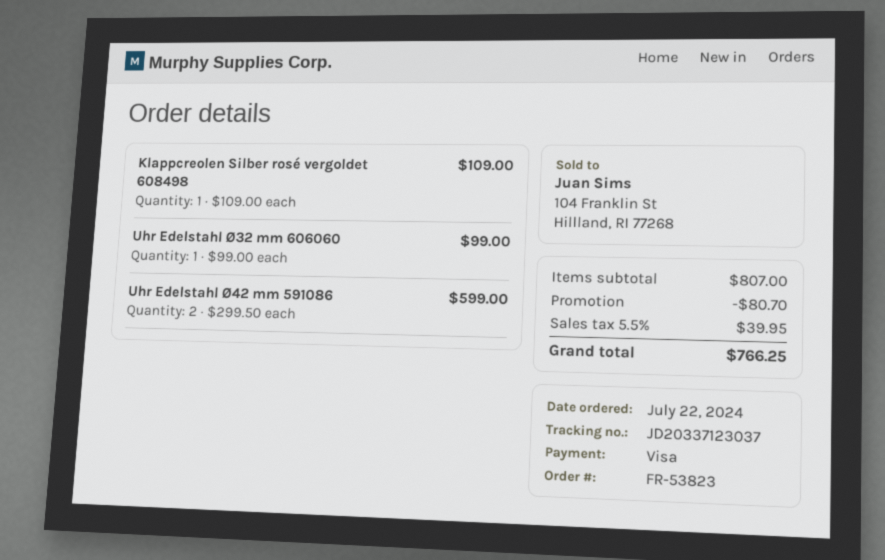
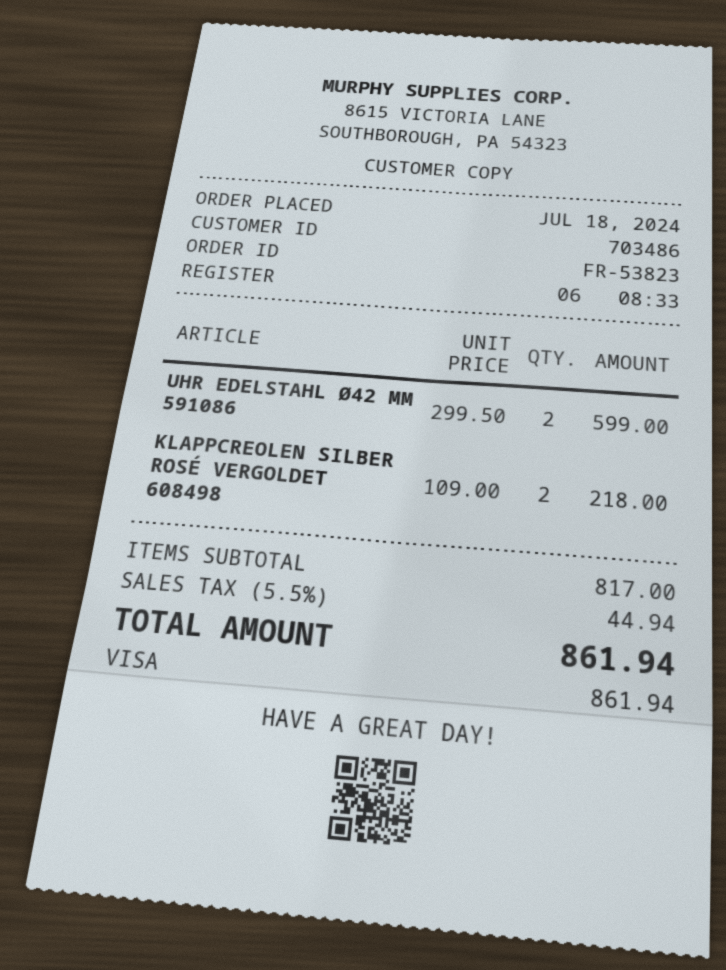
order date: 2024-07-22 -> 2024-07-18
Klappcreolen Silber rosé vergoldet 608498: 1 x 109.00 = 109.00 -> 2 x 109.00 = 218.00
Uhr Edelstahl Ø32 mm 606060: 1 x 99.00 = 99.00 -> none
subtotal: 807.00 -> 817.00
discount: 80.70 -> none
tax: 5.5% = 39.95 -> 5.5% = 44.94
total: 766.25 -> 861.94

